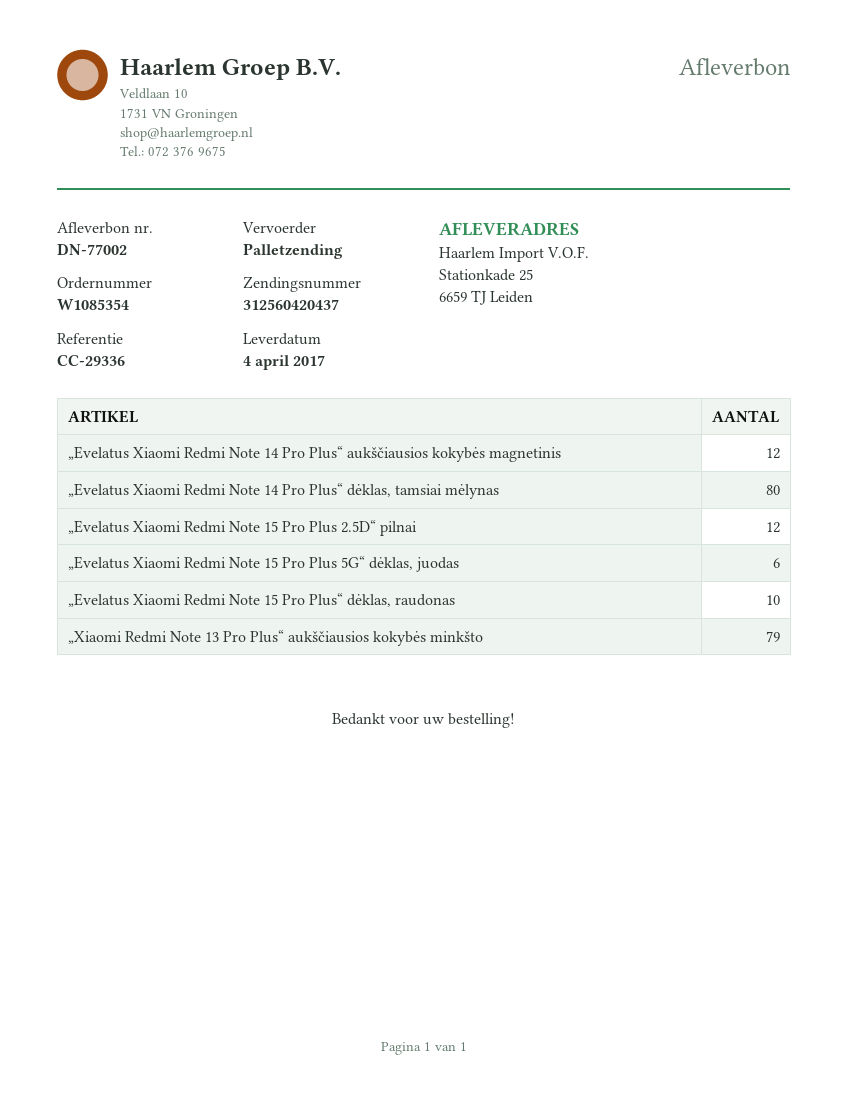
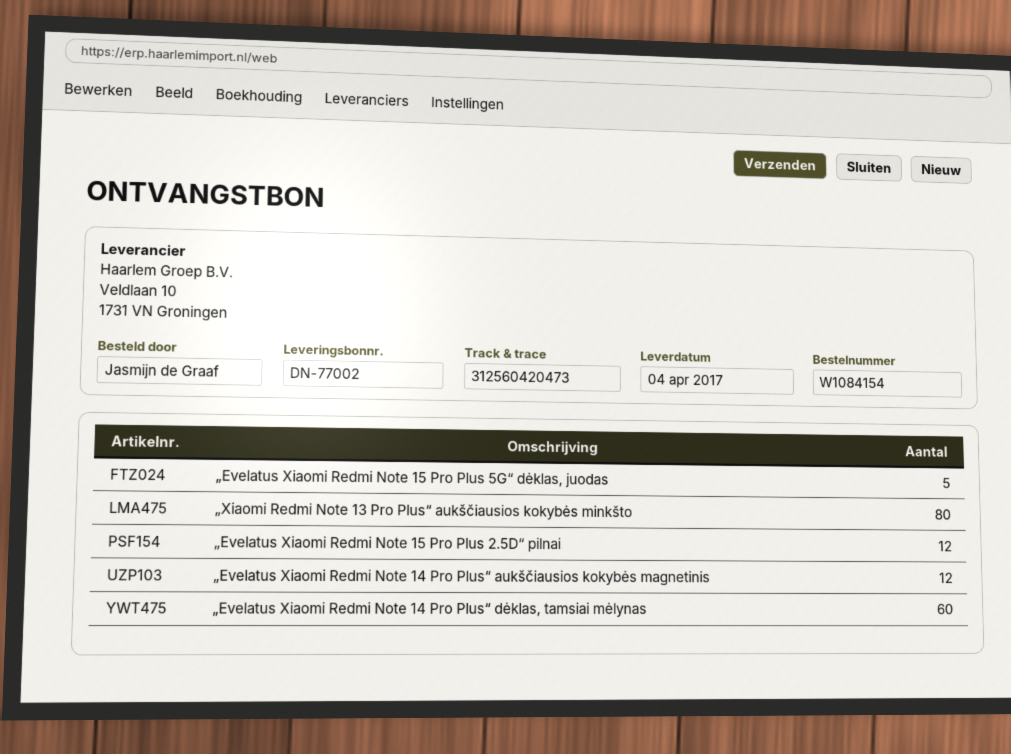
order number: W1085354 -> W1084154
tracking number: 312560420437 -> 312560420473
„Evelatus Xiaomi Redmi Note 14 Pro Plus“ dėklas, tamsiai mėlynas: 80 -> 60
„Evelatus Xiaomi Redmi Note 15 Pro Plus 5G“ dėklas, juodas: 6 -> 5
„Evelatus Xiaomi Redmi Note 15 Pro Plus“ dėklas, raudonas: 10 -> none
„Xiaomi Redmi Note 13 Pro Plus“ aukščiausios kokybės minkšto: 79 -> 80

